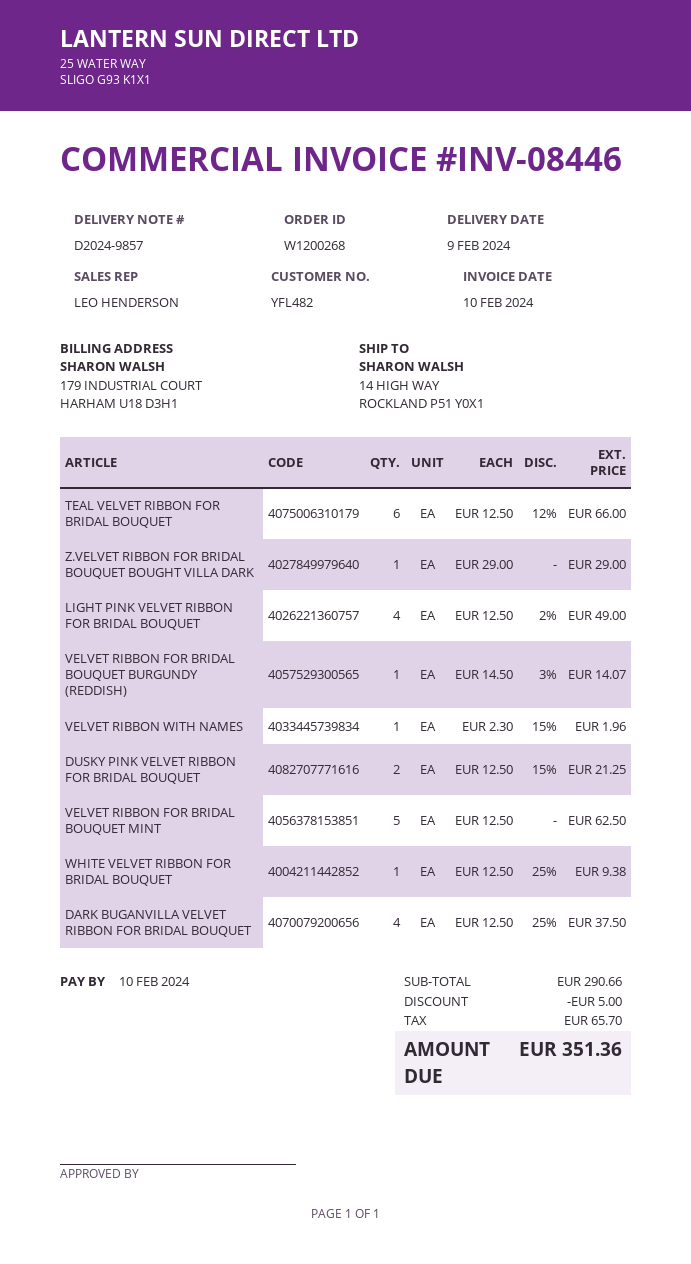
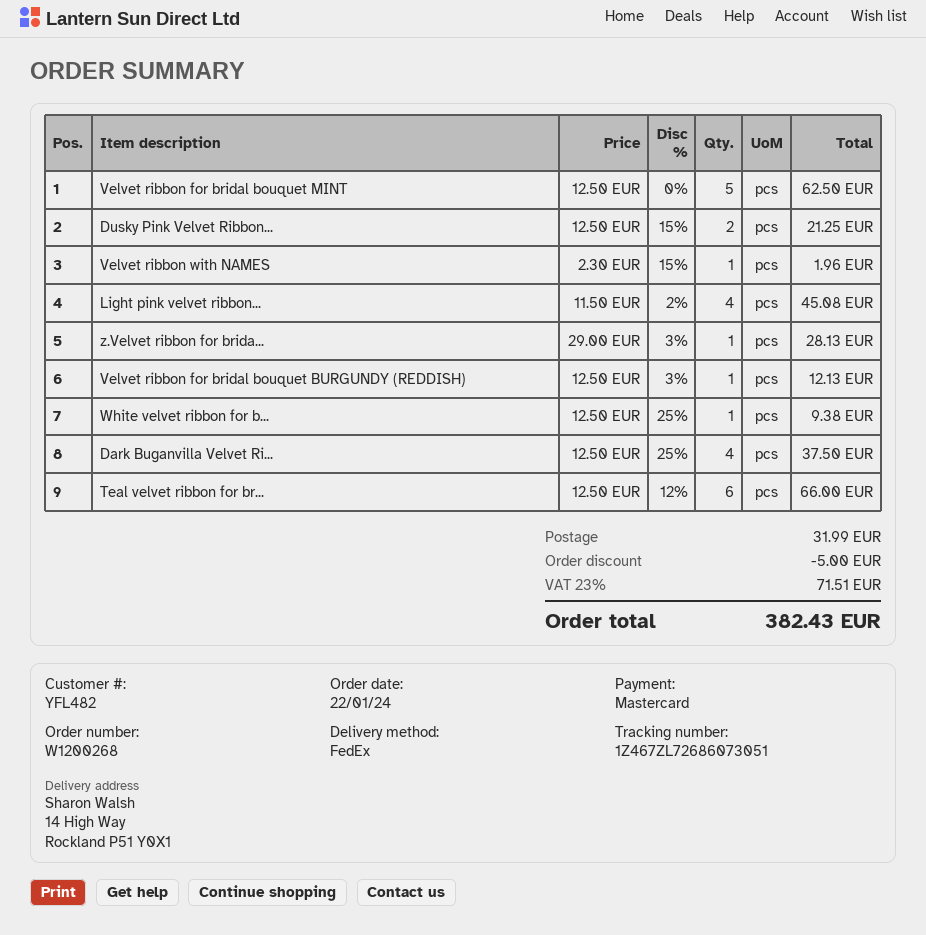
Z.VELVET RIBBON FOR BRIDAL BOUQUET BOUGHT VILLA DARK: 1 x 29.00 = 29.00 -> 1 x 29.00 - 3% = 28.13
LIGHT PINK VELVET RIBBON FOR BRIDAL BOUQUET: 4 x 12.50 - 2% = 49.00 -> 4 x 11.50 - 2% = 45.08
VELVET RIBBON FOR BRIDAL BOUQUET BURGUNDY (REDDISH): 1 x 14.50 - 3% = 14.07 -> 1 x 12.50 - 3% = 12.13
shipping: none -> 31.99
tax: 65.70 -> 71.51
total: 351.36 -> 382.43

